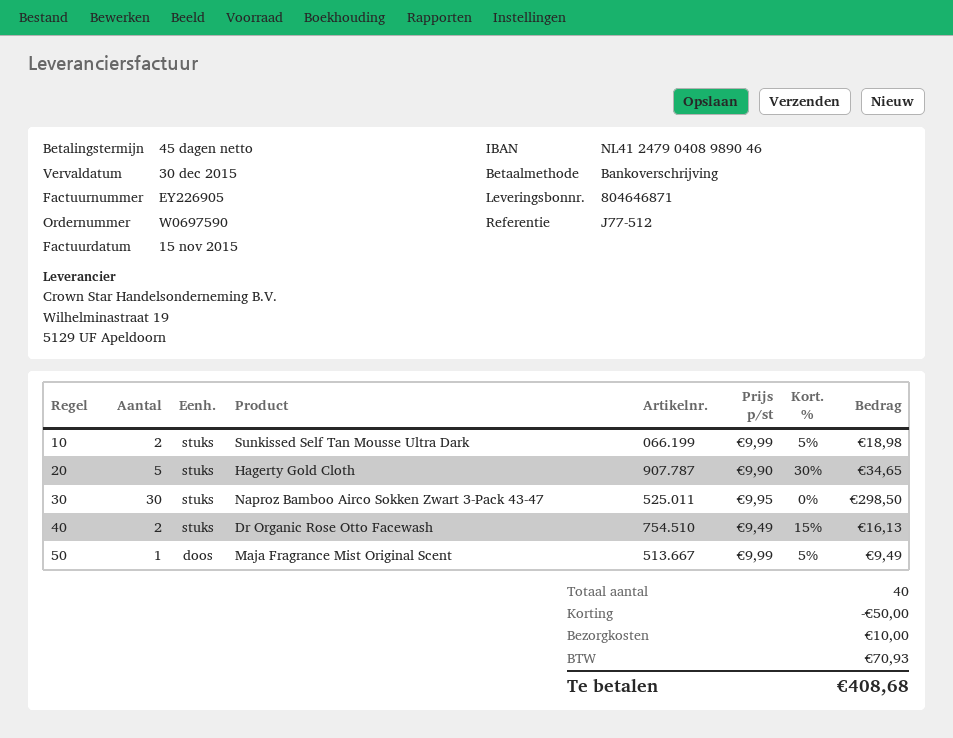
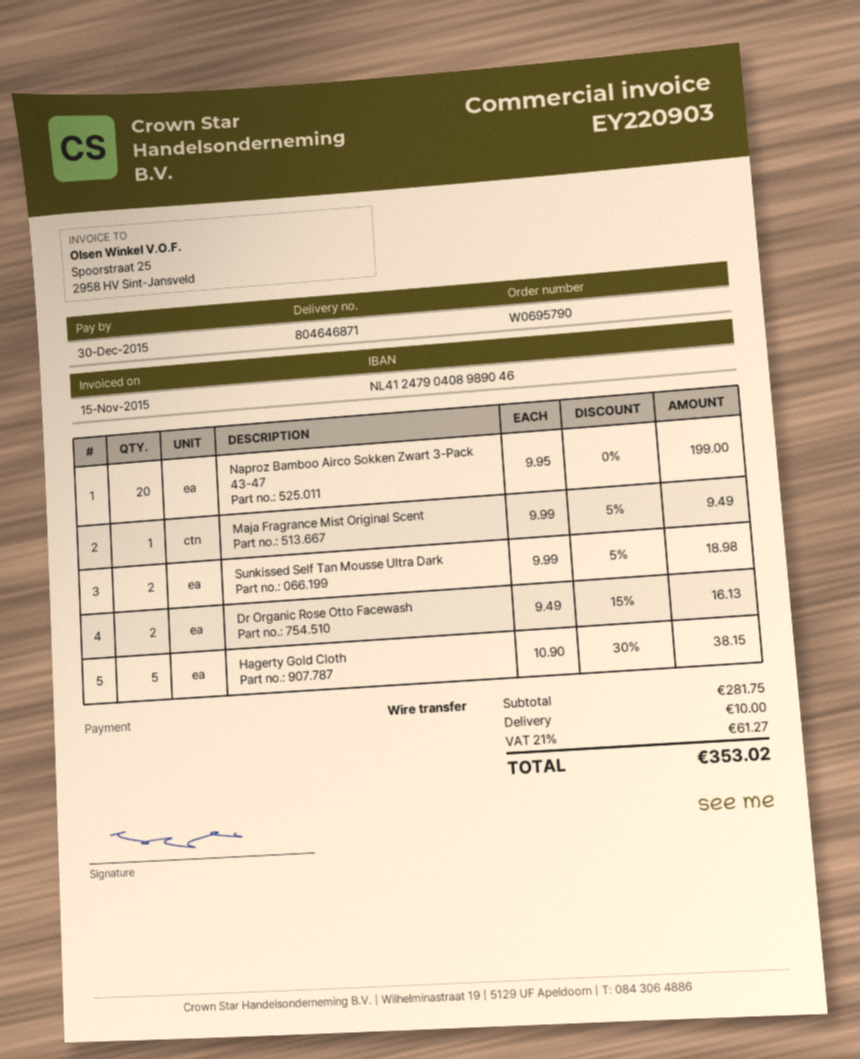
order number: W0697590 -> W0695790
invoice number: EY226905 -> EY220903
Hagerty Gold Cloth: 5 x 9.90 - 30% = 34.65 -> 5 x 10.90 - 30% = 38.15
Naproz Bamboo Airco Sokken Zwart 3-Pack 43-47: 30 x 9.95 = 298.50 -> 20 x 9.95 = 199.00
discount: 50.00 -> none
tax: 70.93 -> 61.27
total: 408.68 -> 353.02

